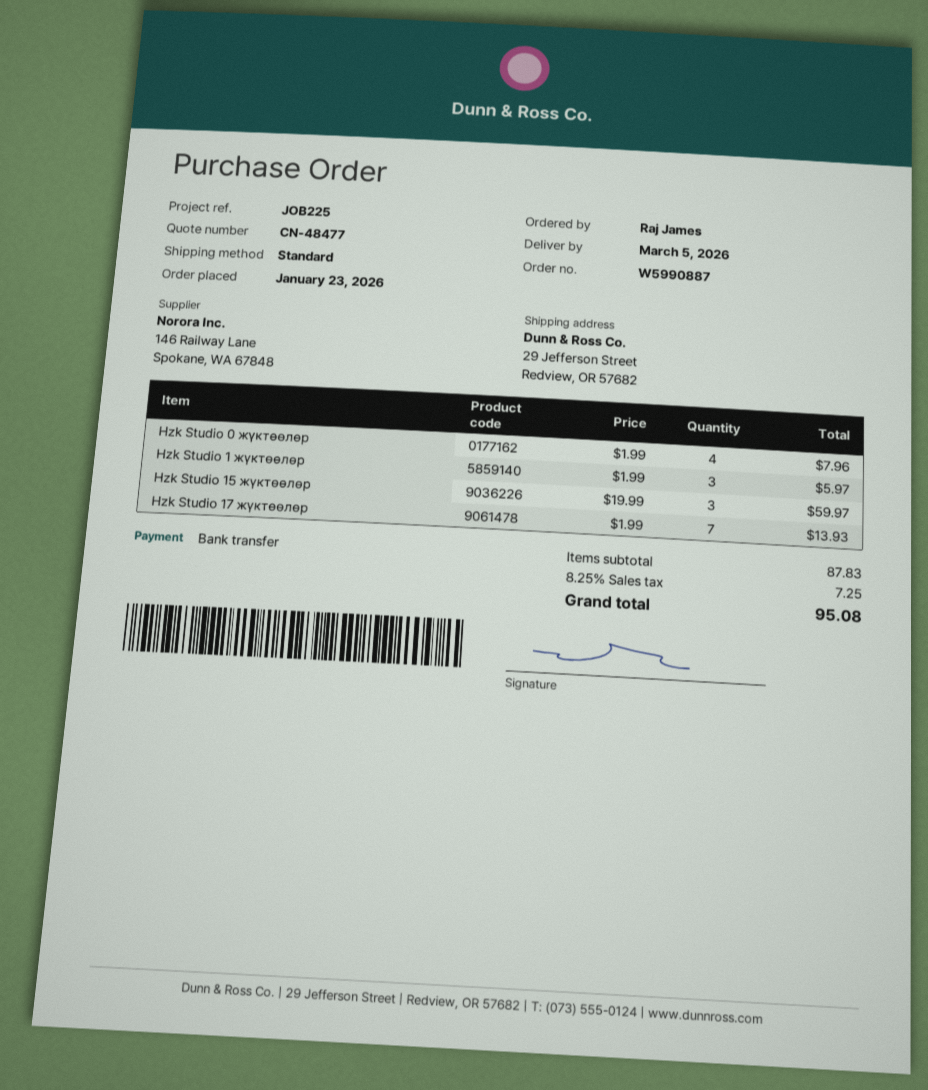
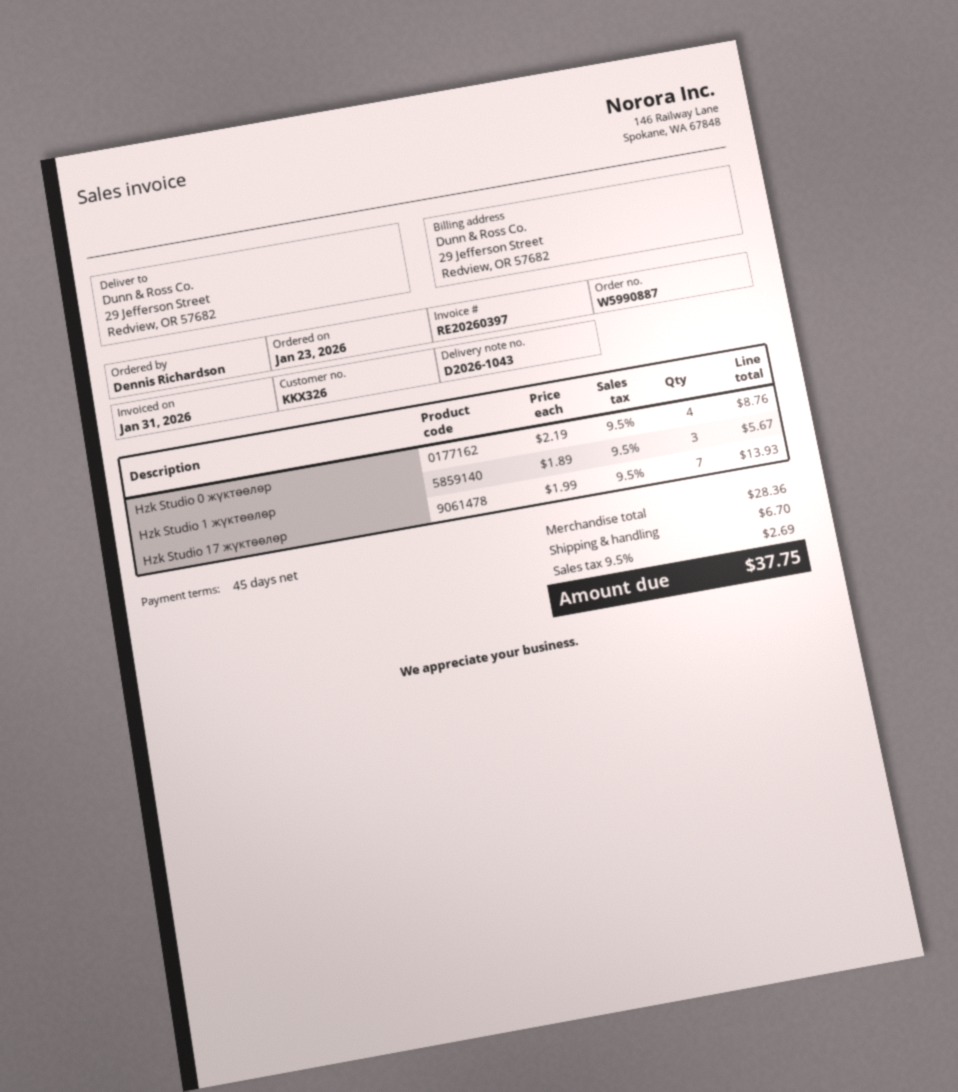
ordered by: Raj James -> Dennis Richardson
Hzk Studio 0 жүктөөлөр: 4 x 1.99 = 7.96 -> 4 x 2.19 = 8.76
Hzk Studio 1 жүктөөлөр: 3 x 1.99 = 5.97 -> 3 x 1.89 = 5.67
Hzk Studio 15 жүктөөлөр: 3 x 19.99 = 59.97 -> none
subtotal: 87.83 -> 28.36
shipping: none -> 6.70
tax: 8.25% = 7.25 -> 9.5% = 2.69
total: 95.08 -> 37.75

